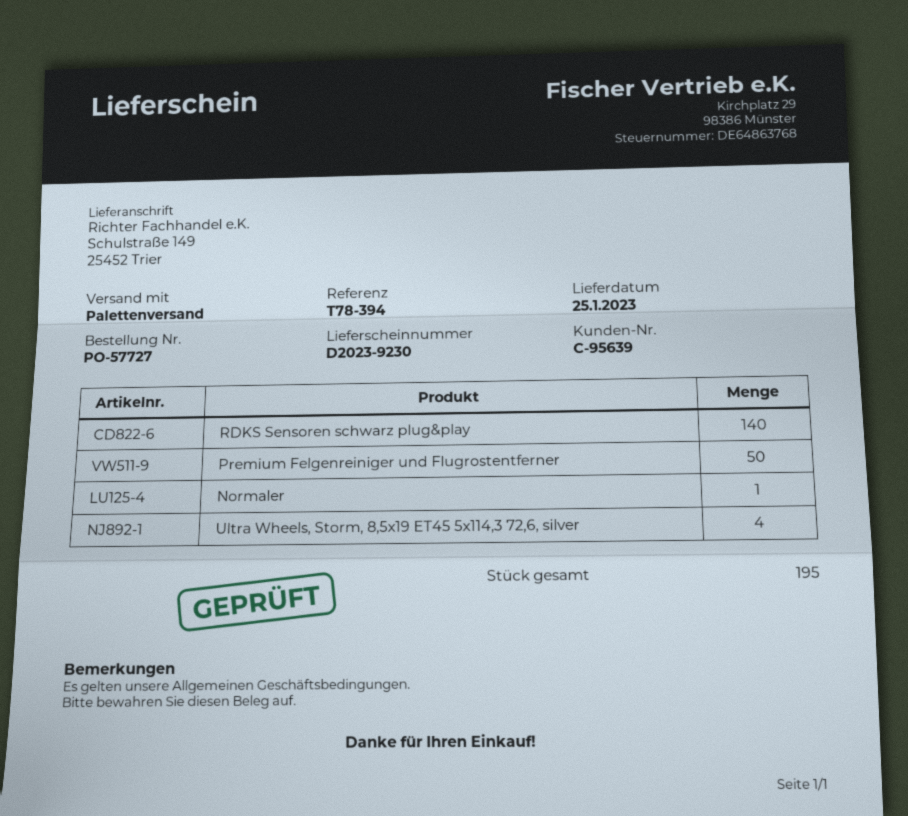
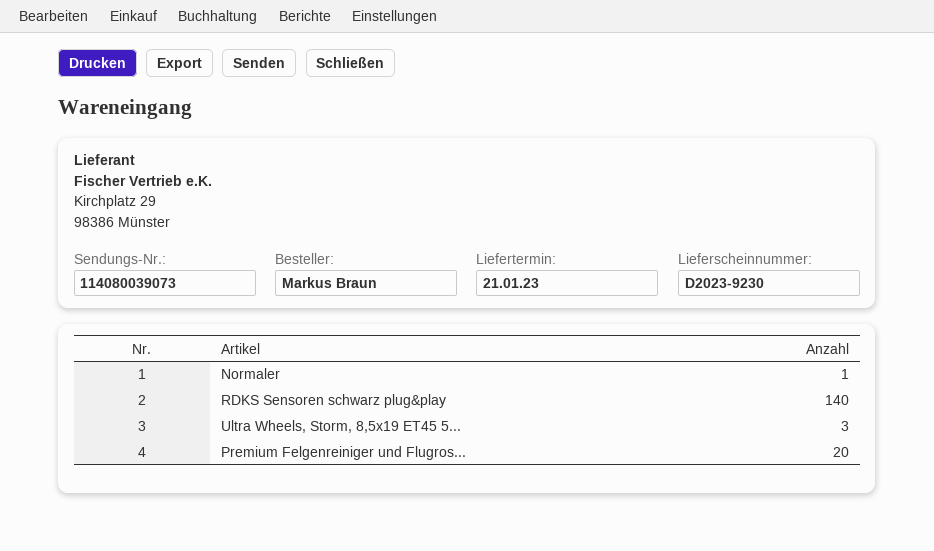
delivery date: 2023-01-25 -> 2023-01-21
Premium Felgenreiniger und Flugrostentferner: 50 -> 20
Ultra Wheels, Storm, 8,5x19 ET45 5x114,3 72,6, silver: 4 -> 3

